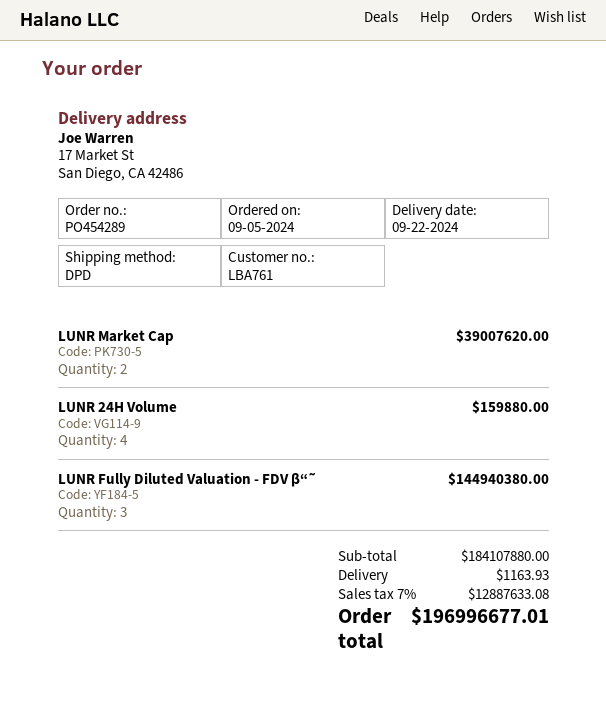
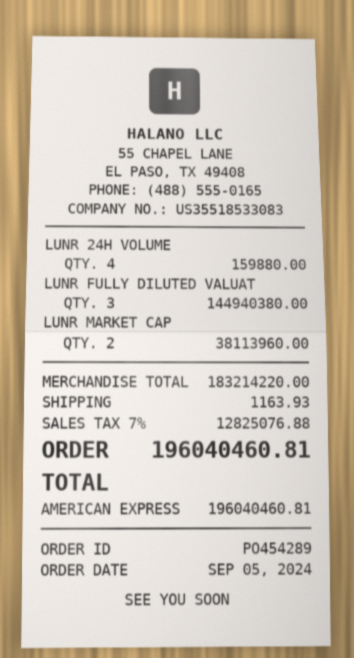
LUNR Market Cap: 2 for 39007620.00 -> 2 for 38113960.00
subtotal: 184107880.00 -> 183214220.00
tax: 7% = 12887633.08 -> 7% = 12825076.88
total: 196996677.01 -> 196040460.81

